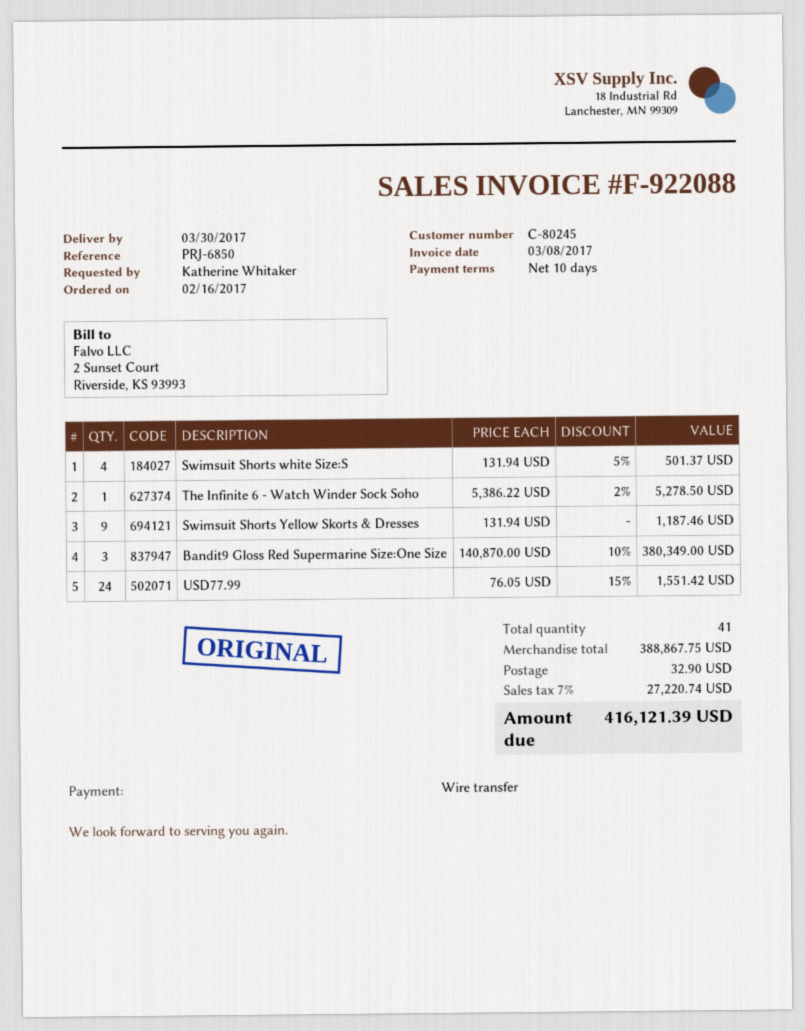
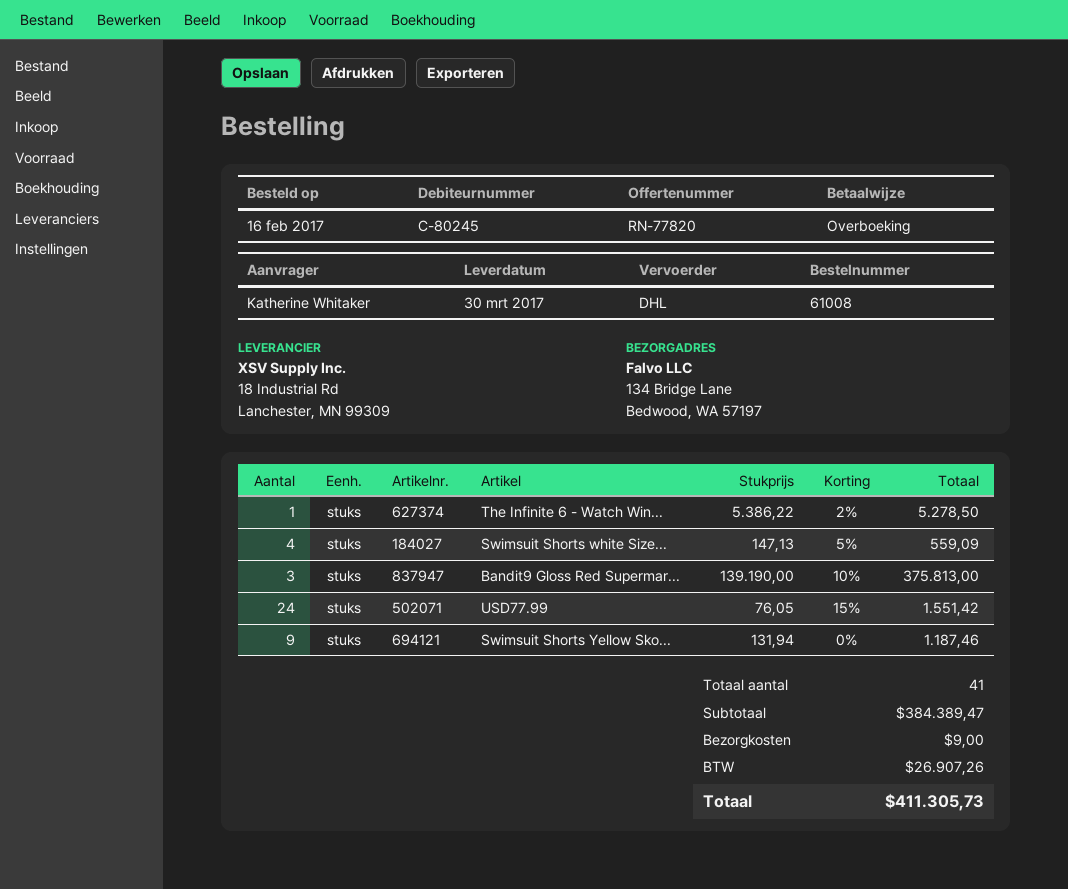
Swimsuit Shorts white Size:S: 4 x 131.94 - 5% = 501.37 -> 4 x 147.13 - 5% = 559.09
Bandit9 Gloss Red Supermarine Size:One Size: 3 x 140870.00 - 10% = 380349.00 -> 3 x 139190.00 - 10% = 375813.00
subtotal: 388867.75 -> 384389.47
shipping: 32.90 -> 9.00
tax: 27220.74 -> 26907.26
total: 416121.39 -> 411305.73

